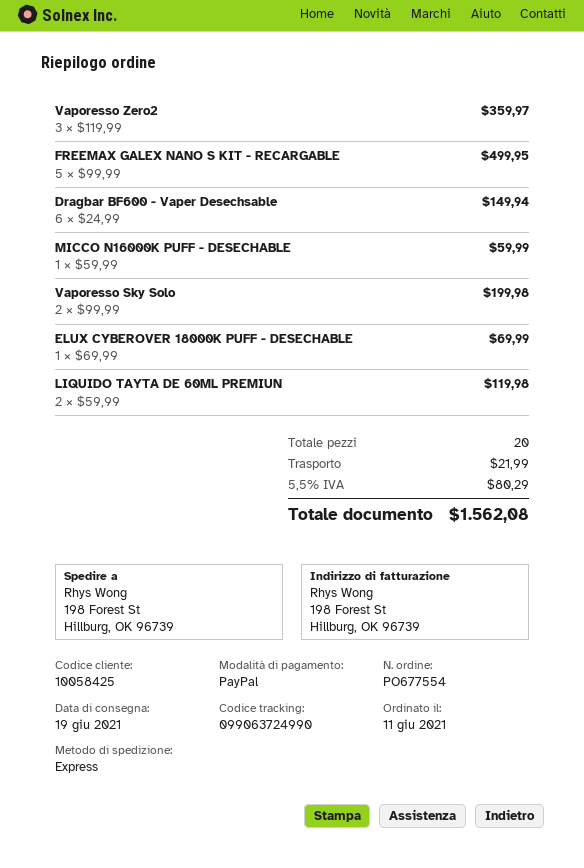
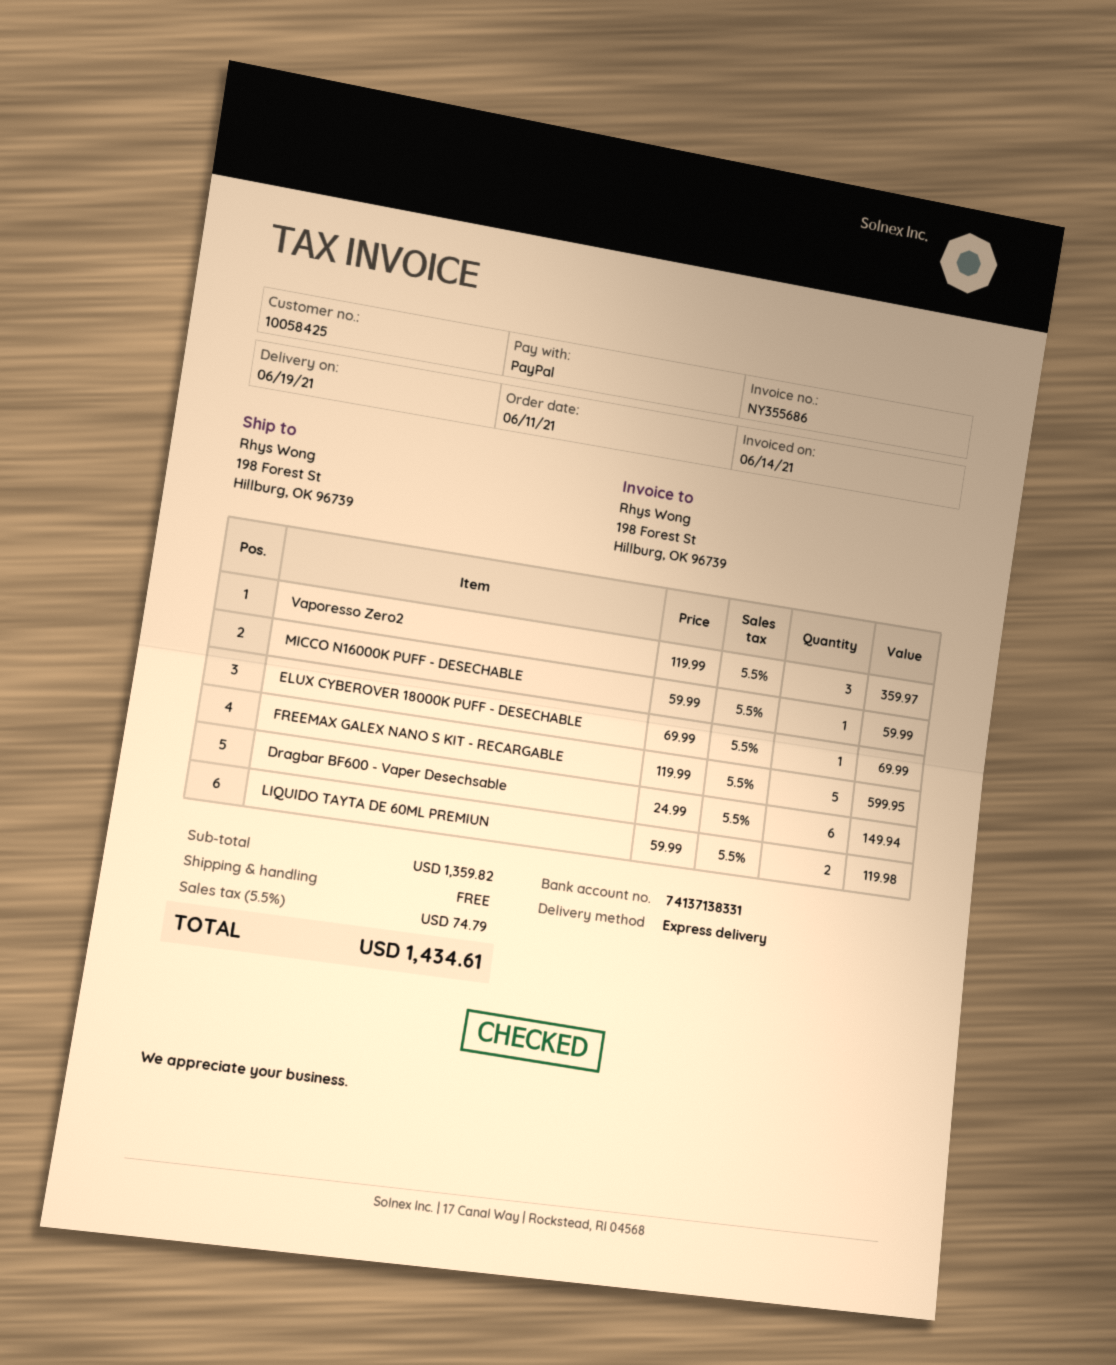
FREEMAX GALEX NANO S KIT - RECARGABLE: 5 x 99.99 = 499.95 -> 5 x 119.99 = 599.95
Vaporesso Sky Solo: 2 x 99.99 = 199.98 -> none
shipping: 21.99 -> 0.00
tax: 5.5% = 80.29 -> 5.5% = 74.79
total: 1562.08 -> 1434.61

